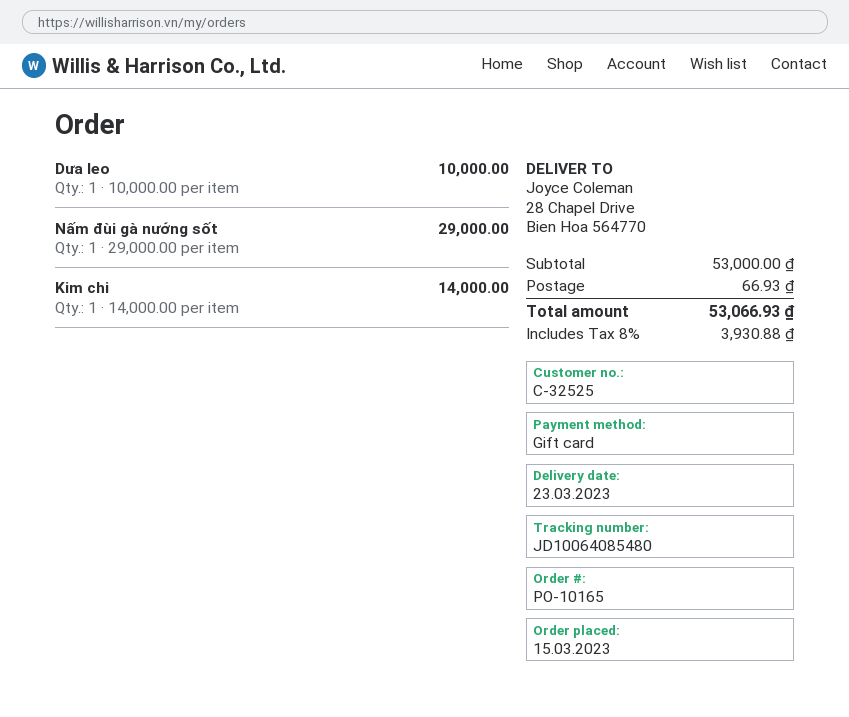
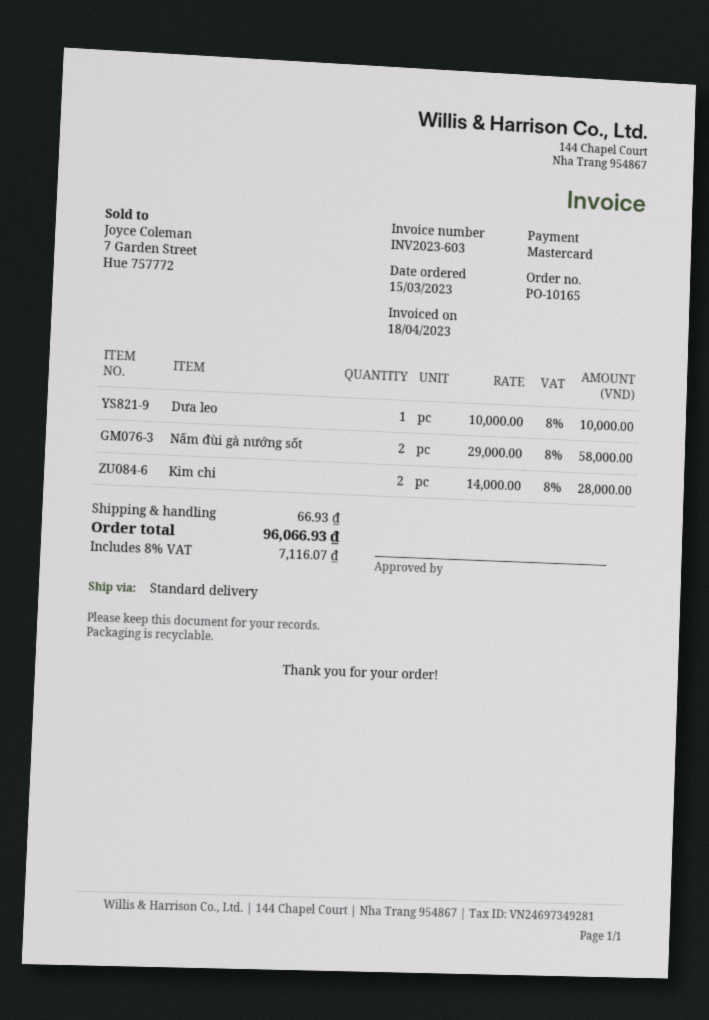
payment method: gift card -> Mastercard
Nấm đùi gà nướng sốt: 1 x 29000.00 = 29000.00 -> 2 x 29000.00 = 58000.00
Kim chi: 1 x 14000.00 = 14000.00 -> 2 x 14000.00 = 28000.00
tax: 8% = 3930.88 -> 8% = 7116.07
total: 53066.93 -> 96066.93

